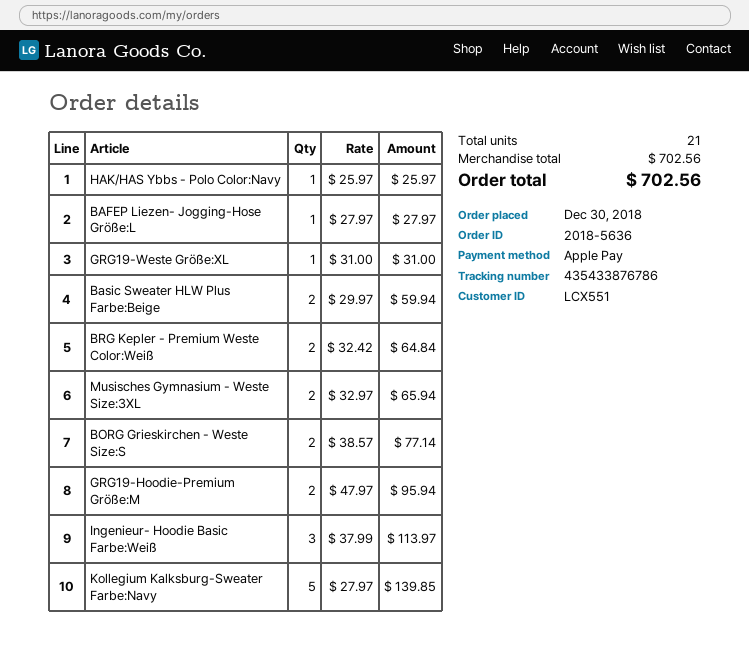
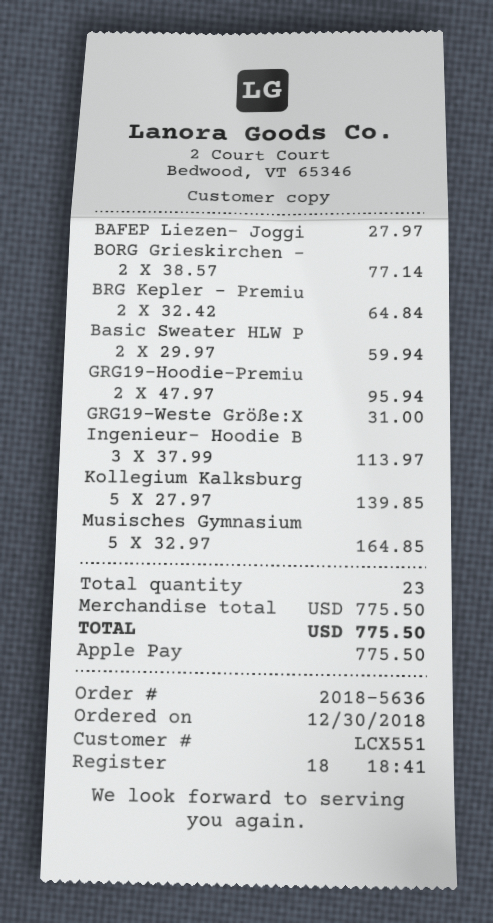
HAK/HAS Ybbs - Polo Color:Navy: 1 x 25.97 = 25.97 -> none
Musisches Gymnasium - Weste Size:3XL: 2 x 32.97 = 65.94 -> 5 x 32.97 = 164.85
total quantity: 21 -> 23
subtotal: 702.56 -> 775.50
total: 702.56 -> 775.50

